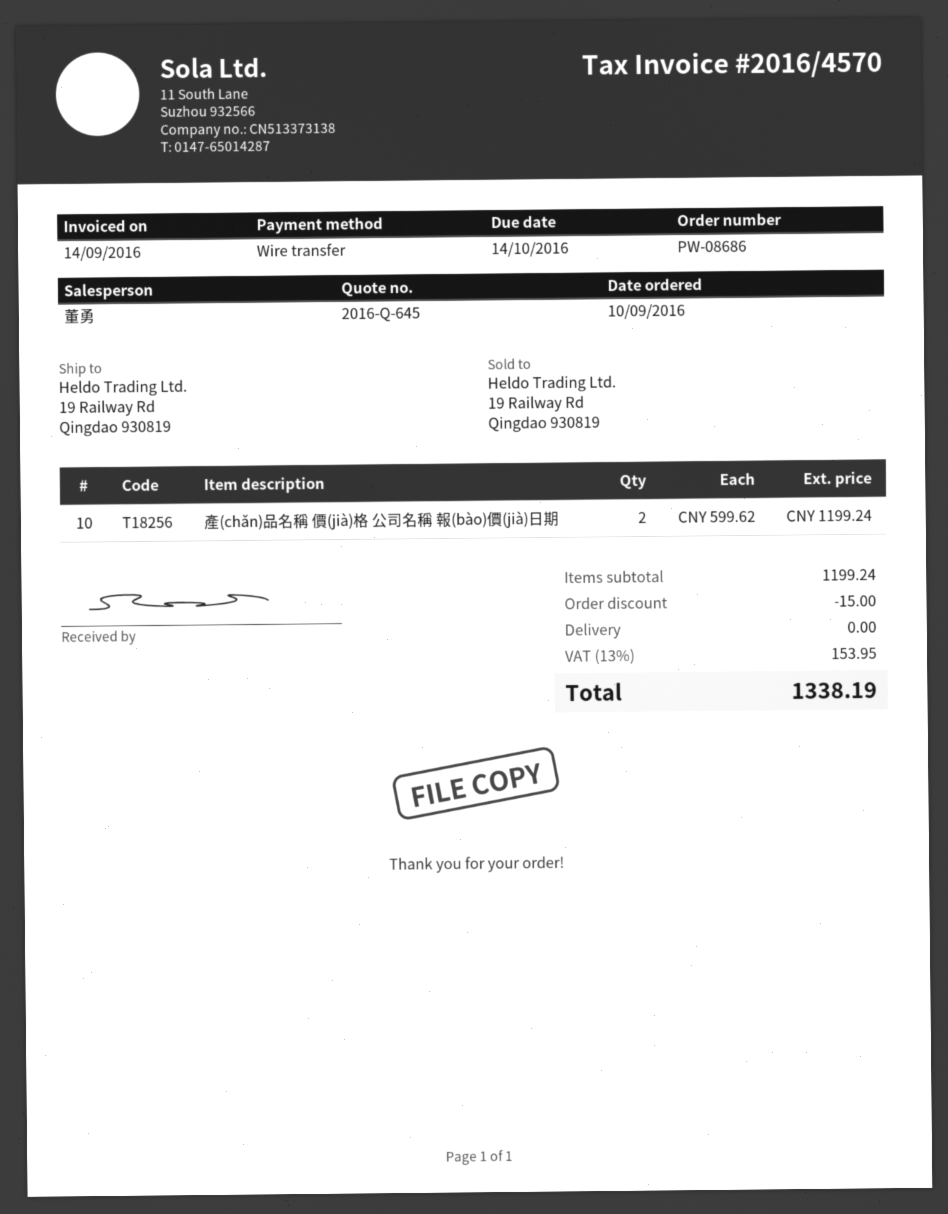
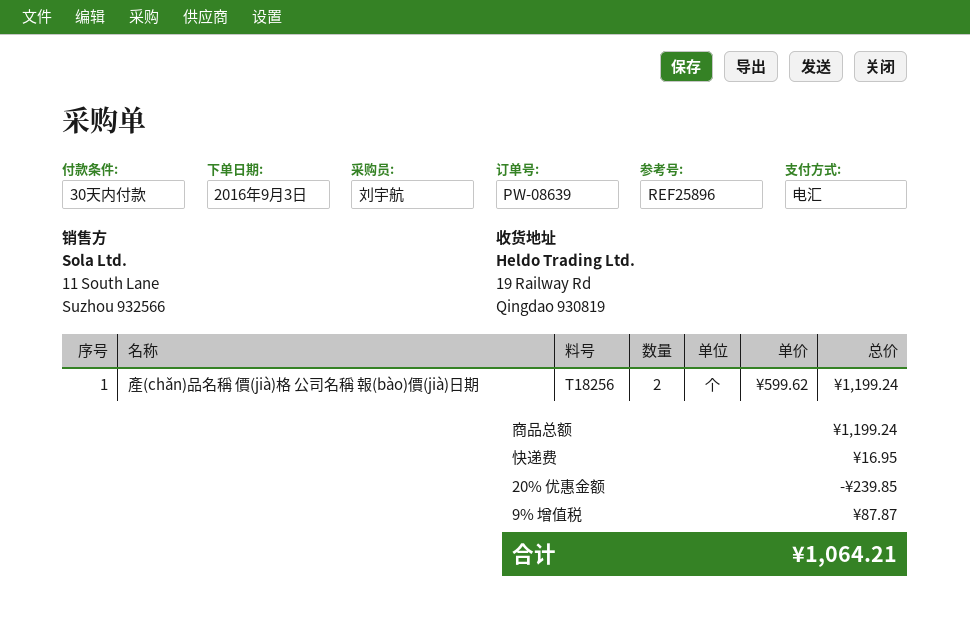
order number: PW-08686 -> PW-08639
order date: 2016-09-10 -> 2016-09-03
discount: 15.00 -> 239.85
shipping: 0.00 -> 16.95
tax: 13% = 153.95 -> 9% = 87.87
total: 1338.19 -> 1064.21

